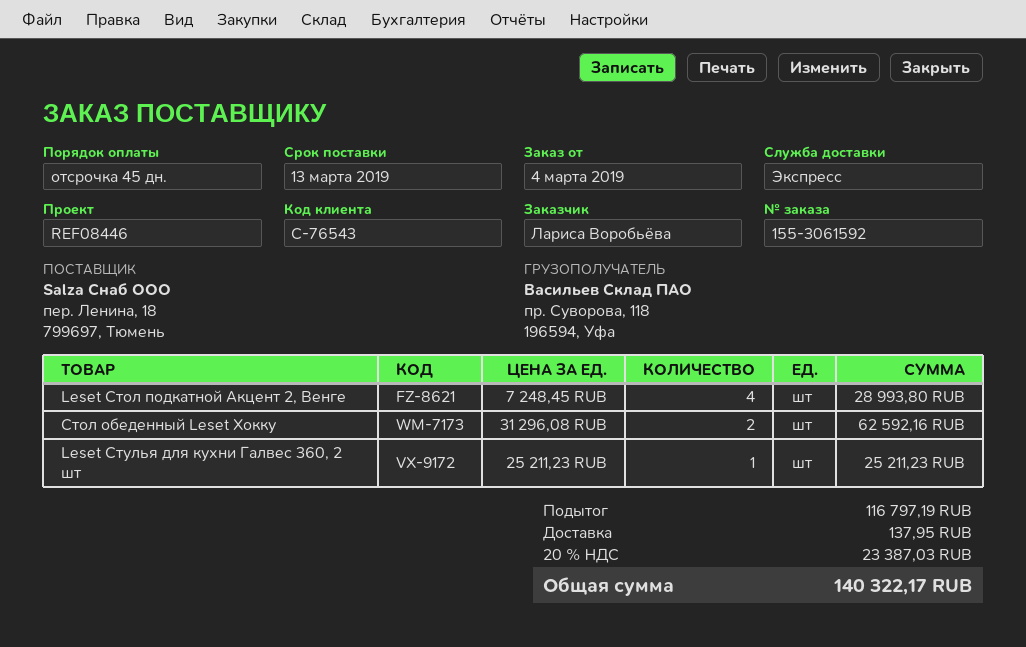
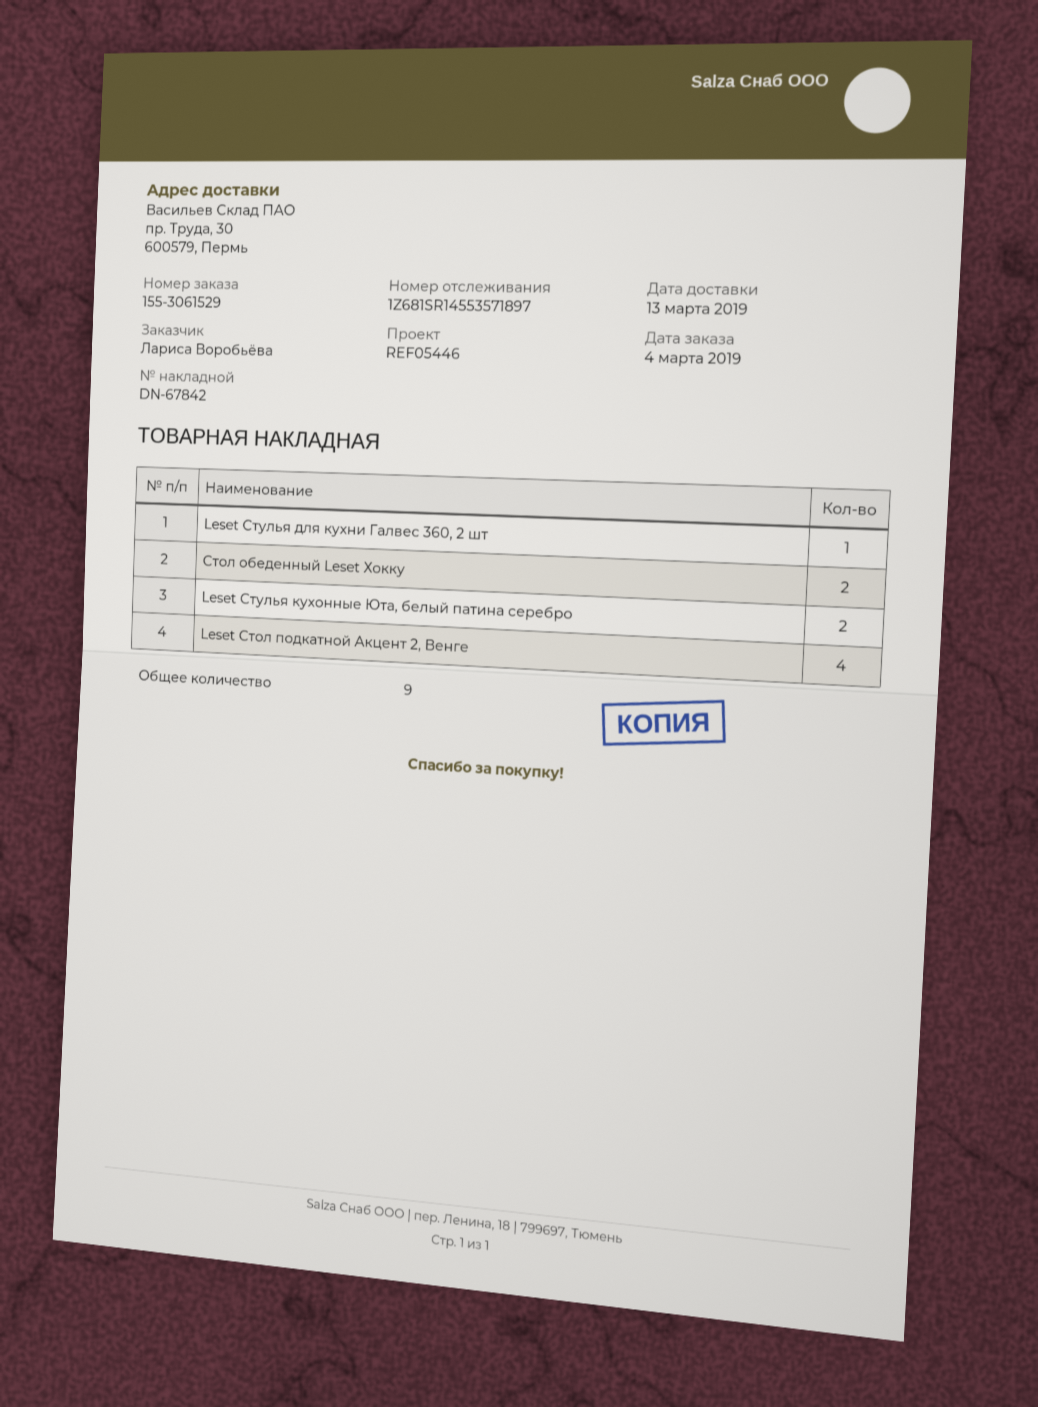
order number: 155-3061592 -> 155-3061529
reference: REF08446 -> REF05446
ship to: пр. Суворова, 118, 196594, Уфа -> пр. Труда, 30, 600579, Пермь
Leset Стулья кухонные Юта, белый патина серебро: none -> 2

